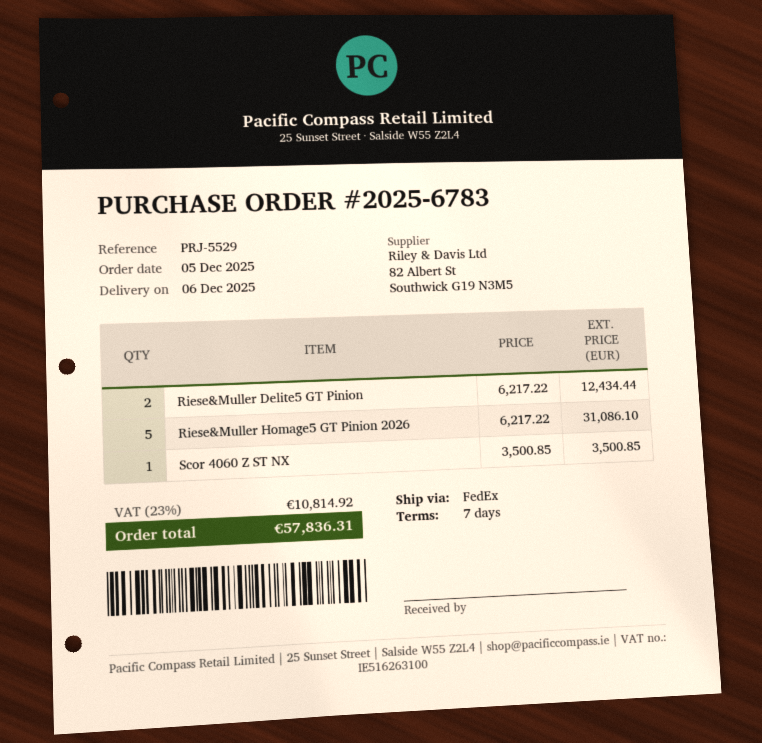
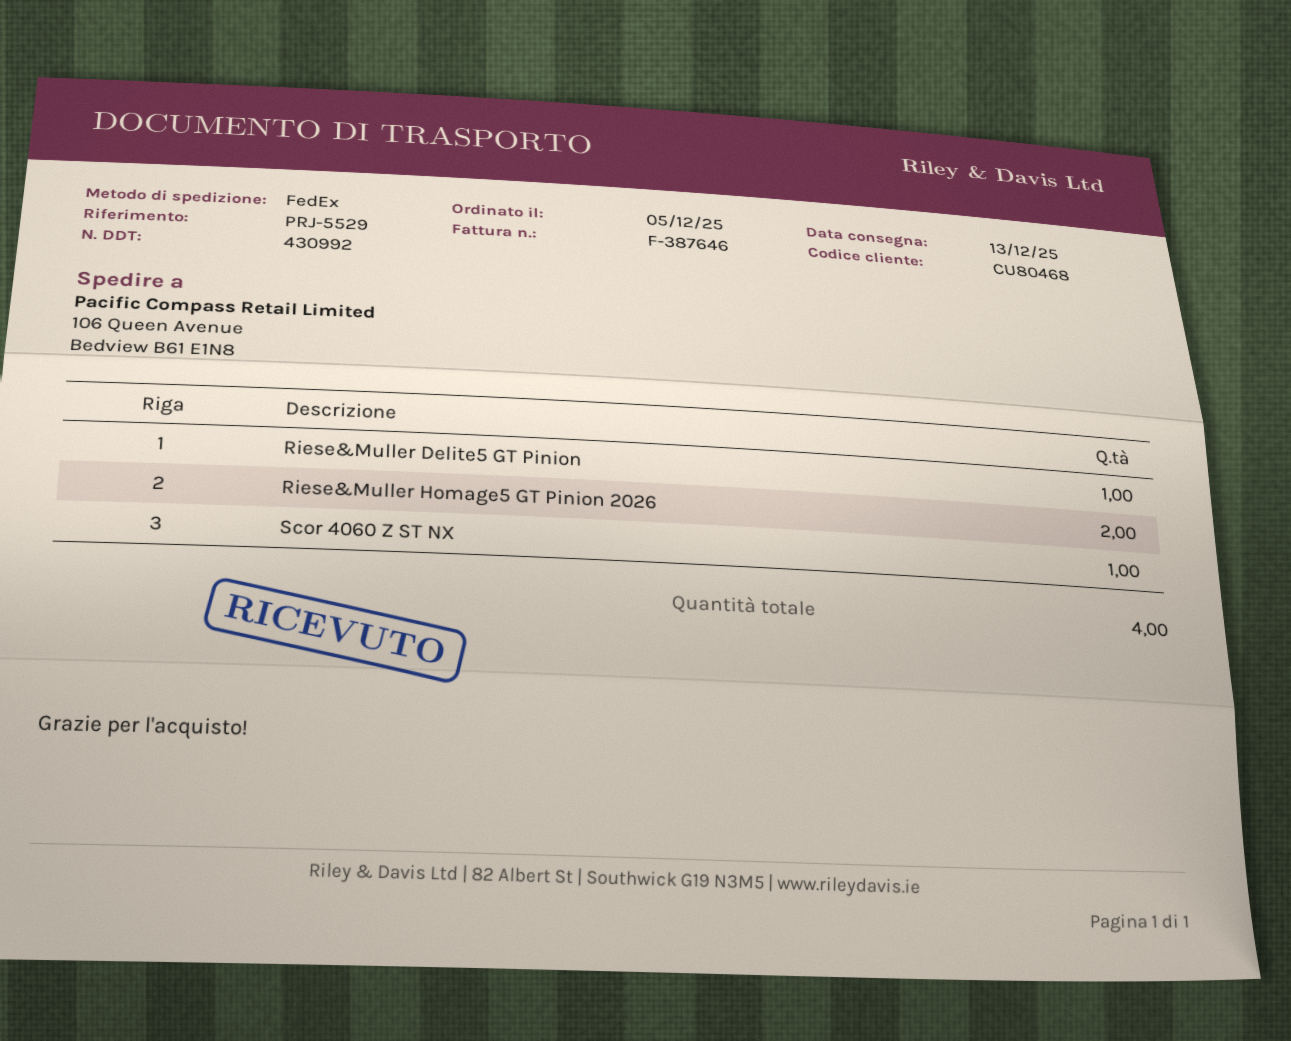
delivery date: 2025-12-06 -> 2025-12-13
Riese&Muller Delite5 GT Pinion: 2 -> 1
Riese&Muller Homage5 GT Pinion 2026: 5 -> 2

